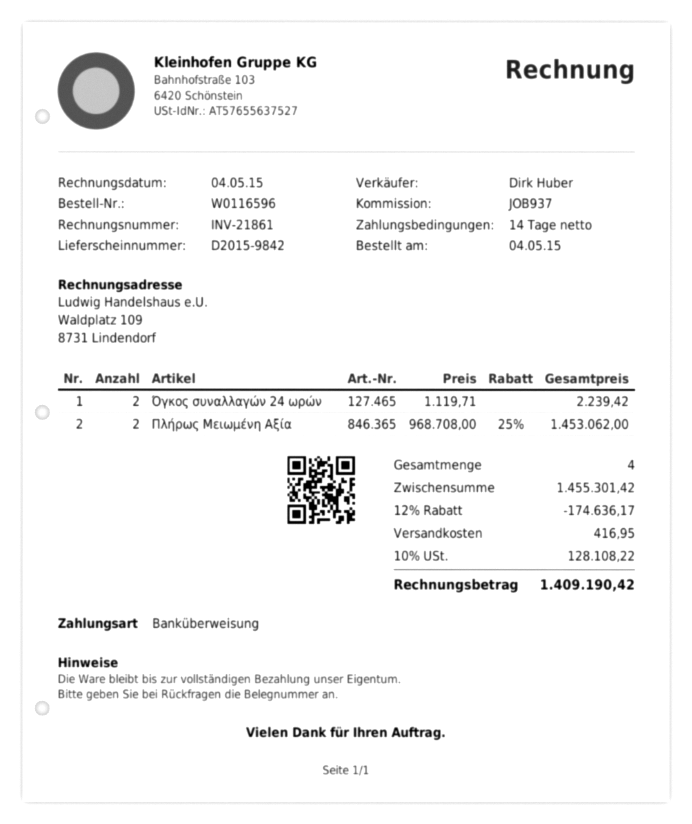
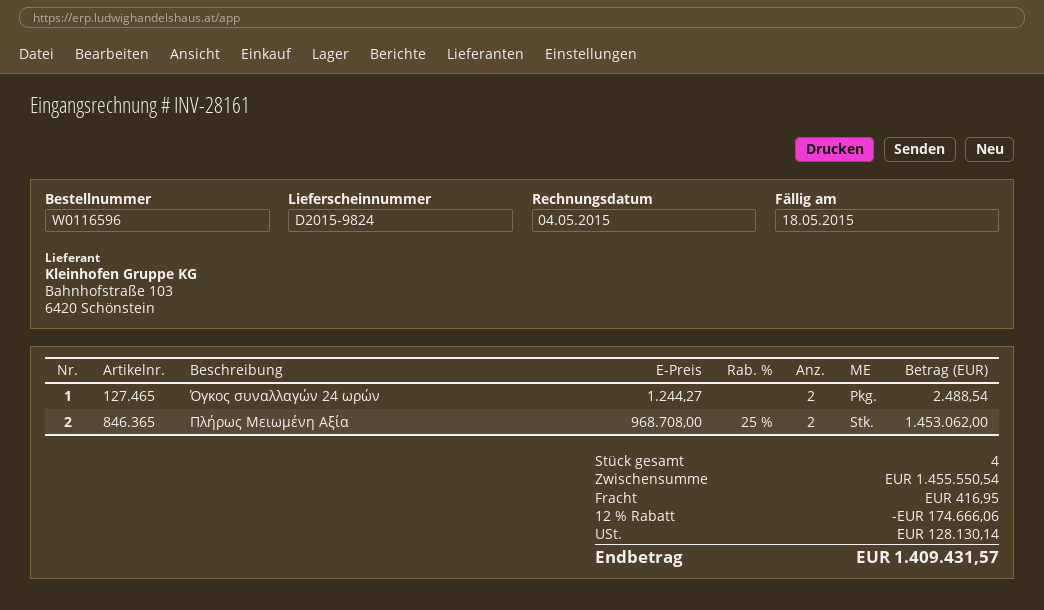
delivery note number: D2015-9842 -> D2015-9824
invoice number: INV-21861 -> INV-28161
Όγκος συναλλαγών 24 ωρών: 2 x 1119.71 = 2239.42 -> 2 x 1244.27 = 2488.54
subtotal: 1455301.42 -> 1455550.54
discount: 12% = 174636.17 -> 12% = 174666.06
tax: 128108.22 -> 128130.14
total: 1409190.42 -> 1409431.57

